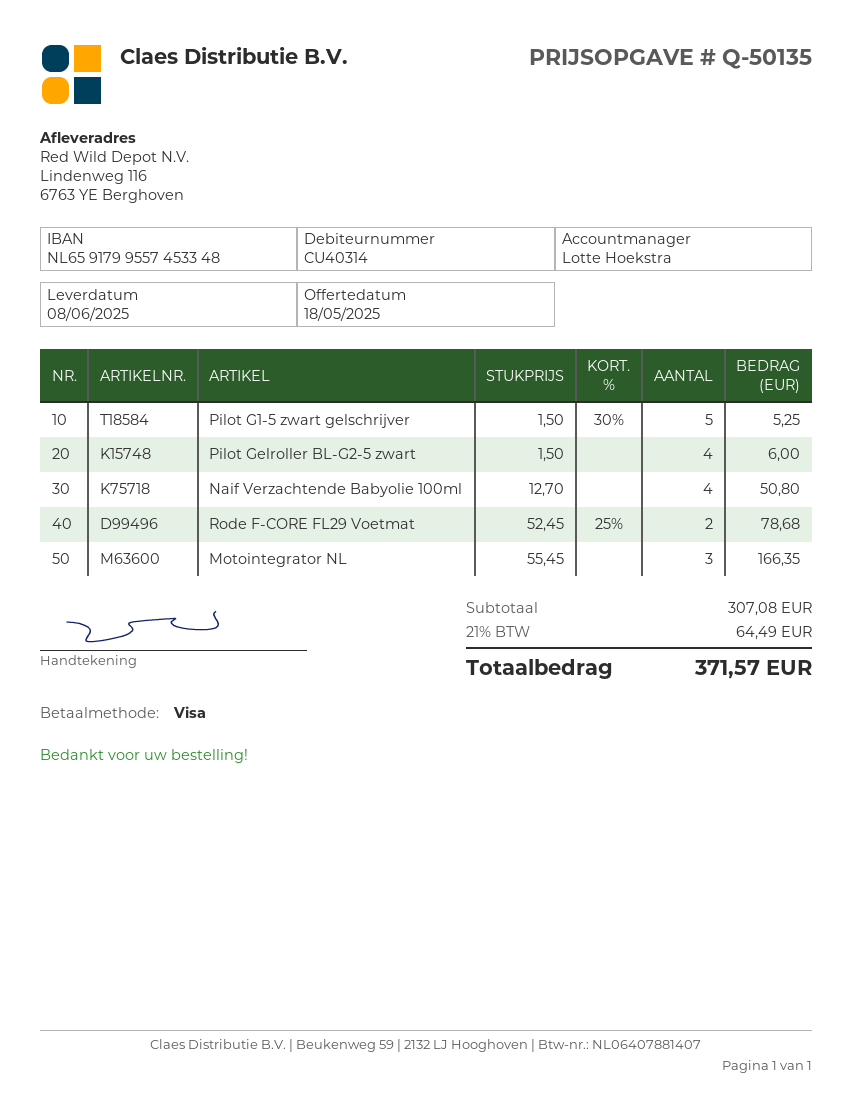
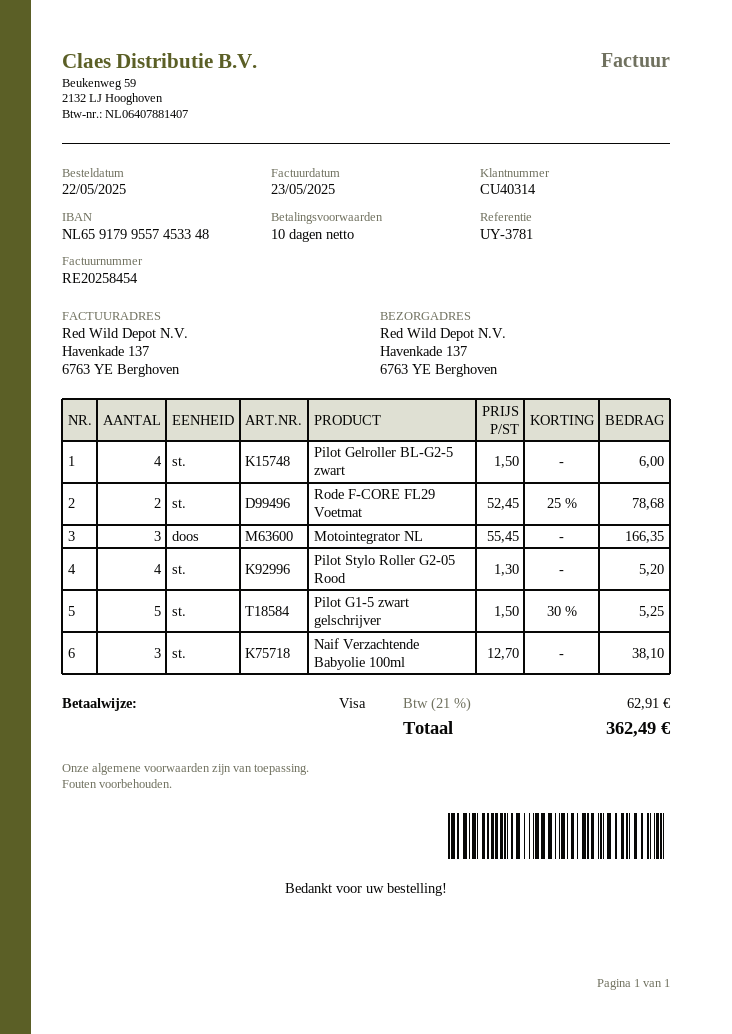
ship to: Lindenweg 116, 6763 YE Berghoven -> Havenkade 137, 6763 YE Berghoven
Naif Verzachtende Babyolie 100ml: 4 x 12.70 = 50.80 -> 3 x 12.70 = 38.10
Pilot Stylo Roller G2-05 Rood: none -> 4 x 1.30 = 5.20
tax: 21% = 64.49 -> 21% = 62.91
total: 371.57 -> 362.49

